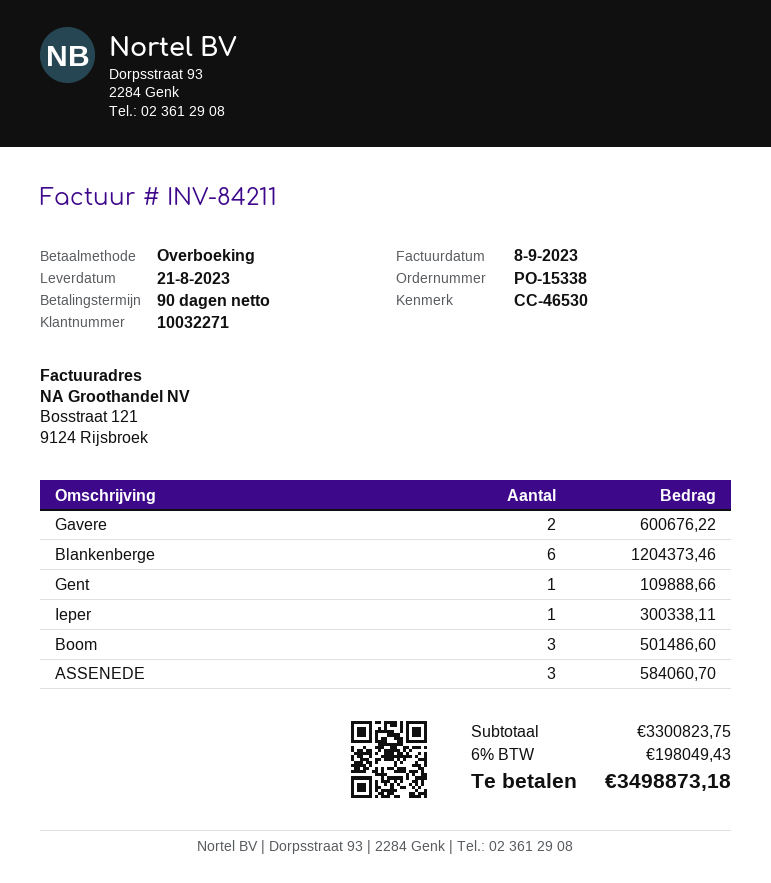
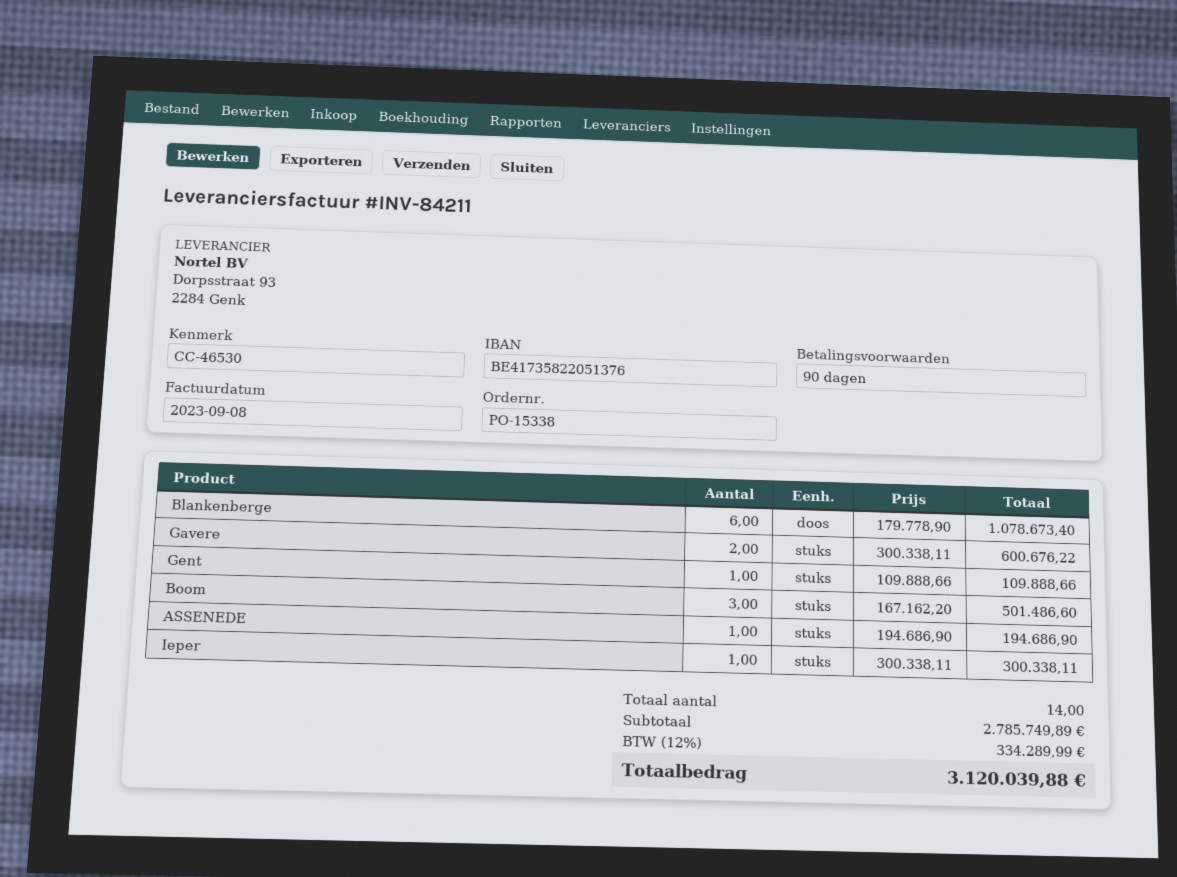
Blankenberge: 6 for 1204373.46 -> 6 for 1078673.40
ASSENEDE: 3 for 584060.70 -> 1 for 194686.90
subtotal: 3300823.75 -> 2785749.89
tax: 6% = 198049.43 -> 12% = 334289.99
total: 3498873.18 -> 3120039.88

